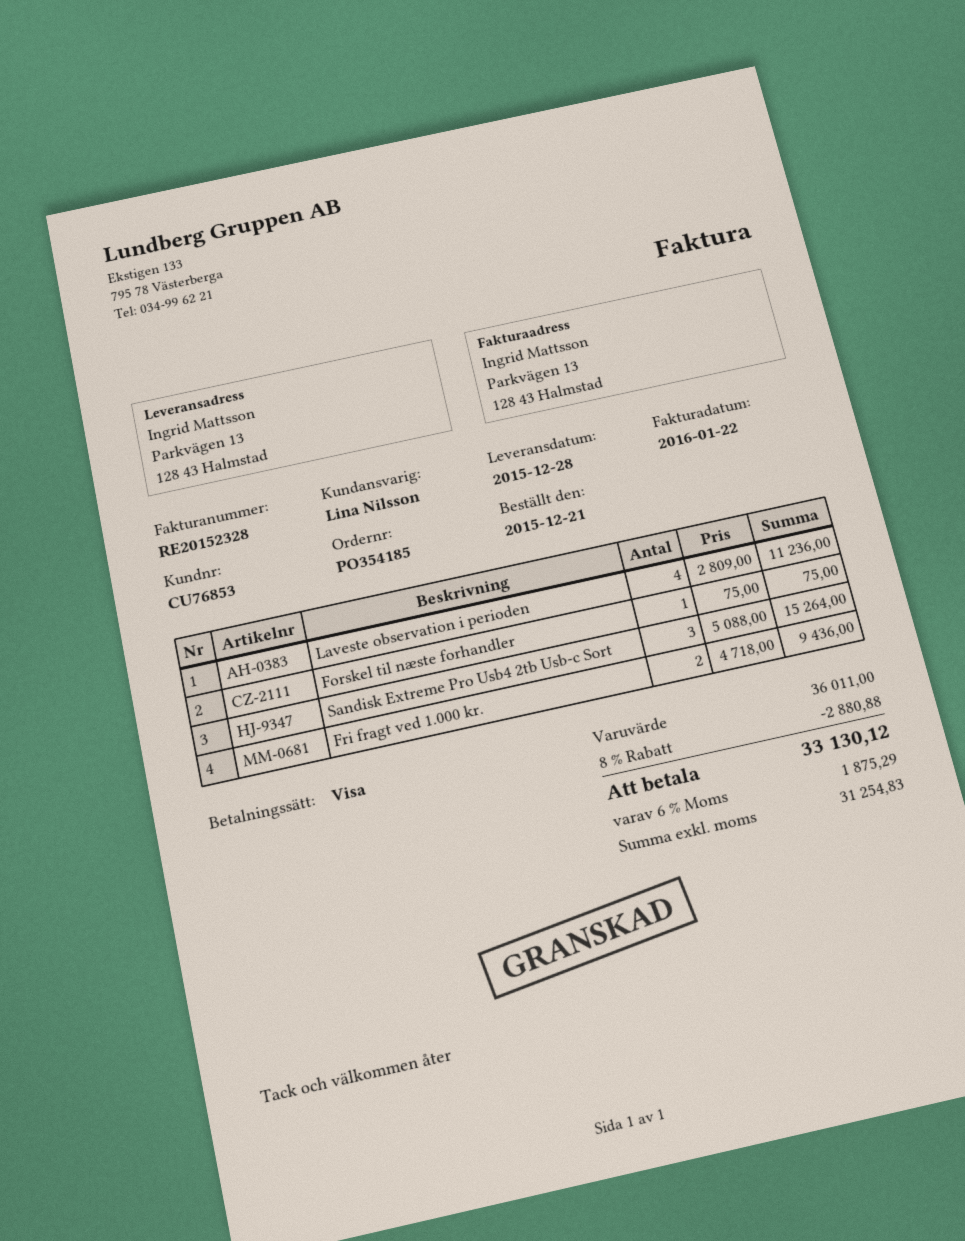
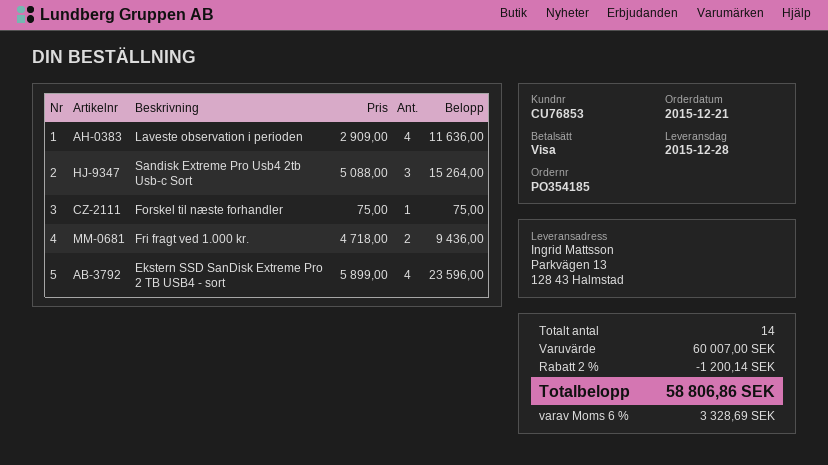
Laveste observation i perioden: 4 x 2809.00 = 11236.00 -> 4 x 2909.00 = 11636.00
Ekstern SSD SanDisk Extreme Pro 2 TB USB4 - sort: none -> 4 x 5899.00 = 23596.00
subtotal: 36011.00 -> 60007.00
discount: 8% = 2880.88 -> 2% = 1200.14
tax: 6% = 1875.29 -> 6% = 3328.69
total: 33130.12 -> 58806.86

